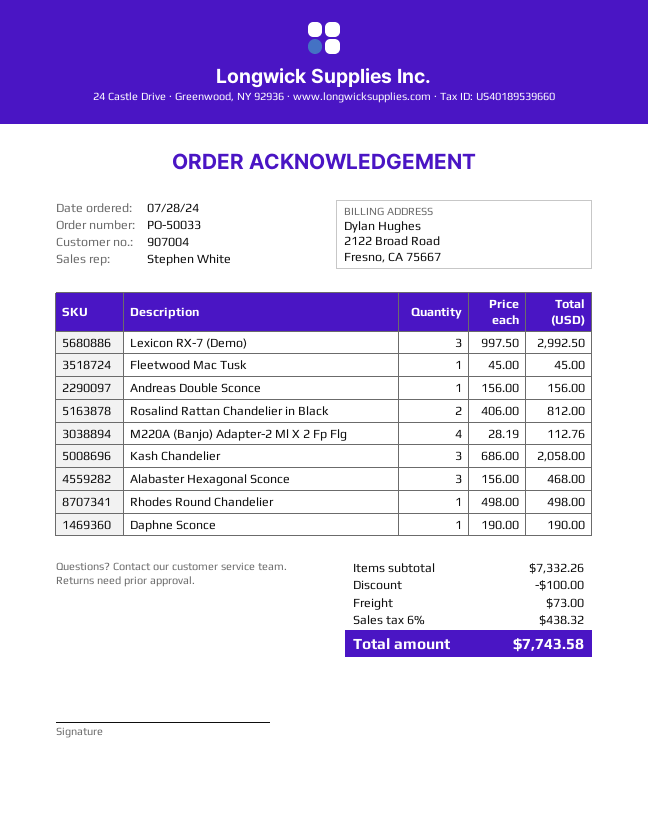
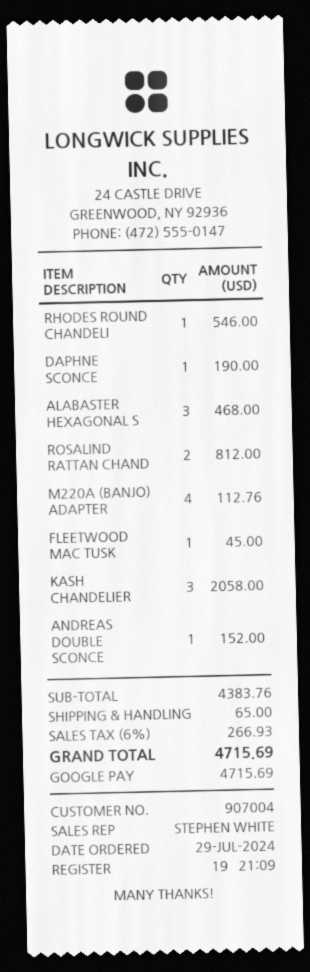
order date: 2024-07-28 -> 2024-07-29
Lexicon RX-7 (Demo): 3 for 2992.50 -> none
Andreas Double Sconce: 1 for 156.00 -> 1 for 152.00
Rhodes Round Chandelier: 1 for 498.00 -> 1 for 546.00
subtotal: 7332.26 -> 4383.76
discount: 100.00 -> none
shipping: 73.00 -> 65.00
tax: 6% = 438.32 -> 6% = 266.93
total: 7743.58 -> 4715.69

